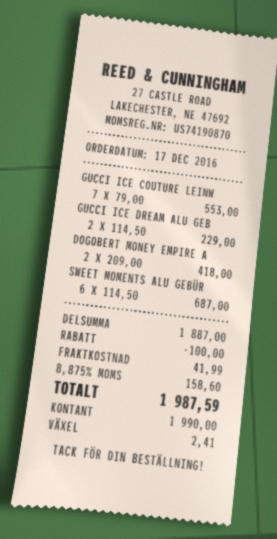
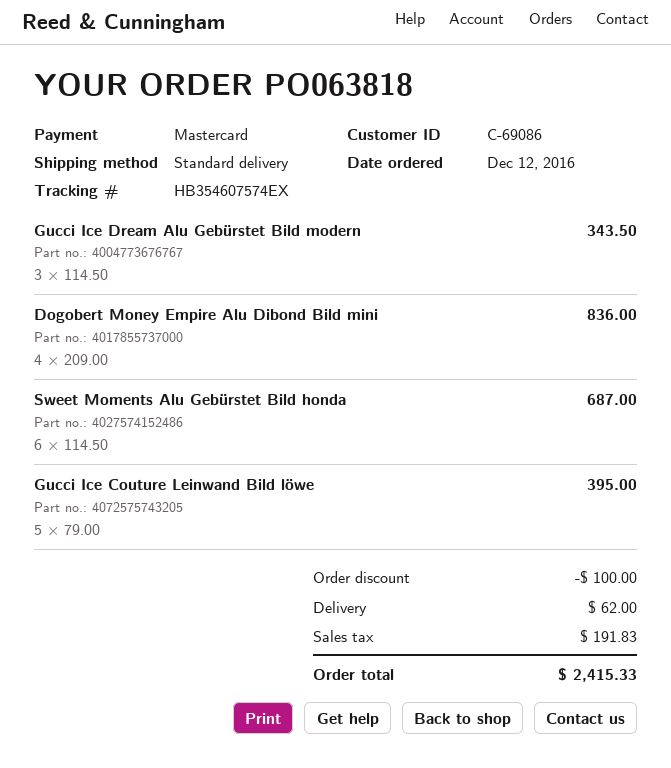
order date: 2016-12-17 -> 2016-12-12
payment method: cash -> Mastercard
GUCCI ICE COUTURE LEINW: 7 x 79.00 = 553.00 -> 5 x 79.00 = 395.00
GUCCI ICE DREAM ALU GEB: 2 x 114.50 = 229.00 -> 3 x 114.50 = 343.50
DOGOBERT MONEY EMPIRE A: 2 x 209.00 = 418.00 -> 4 x 209.00 = 836.00
shipping: 41.99 -> 62.00
tax: 158.60 -> 191.83
total: 1987.59 -> 2415.33

